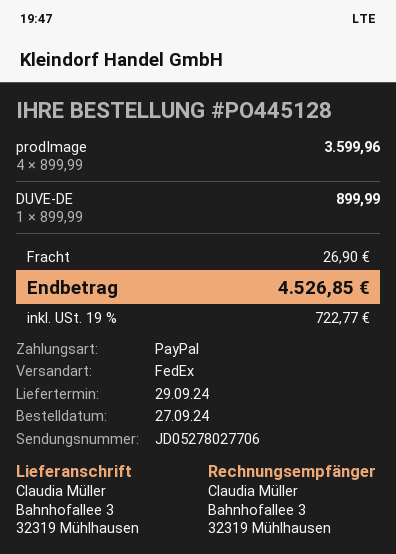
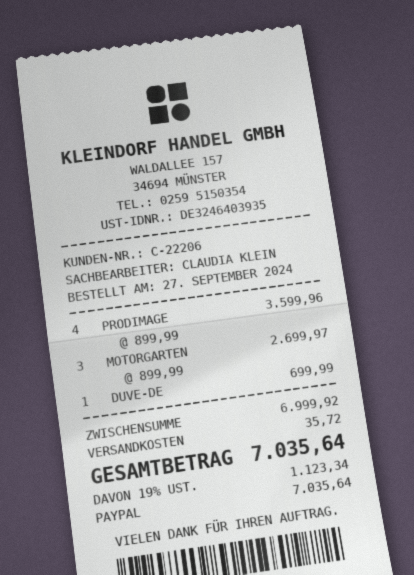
DUVE-DE: 1 x 899.99 = 899.99 -> 1 x 699.99 = 699.99
MOTORGARTEN: none -> 3 x 899.99 = 2699.97
shipping: 26.90 -> 35.72
tax: 19% = 722.77 -> 19% = 1123.34
total: 4526.85 -> 7035.64

